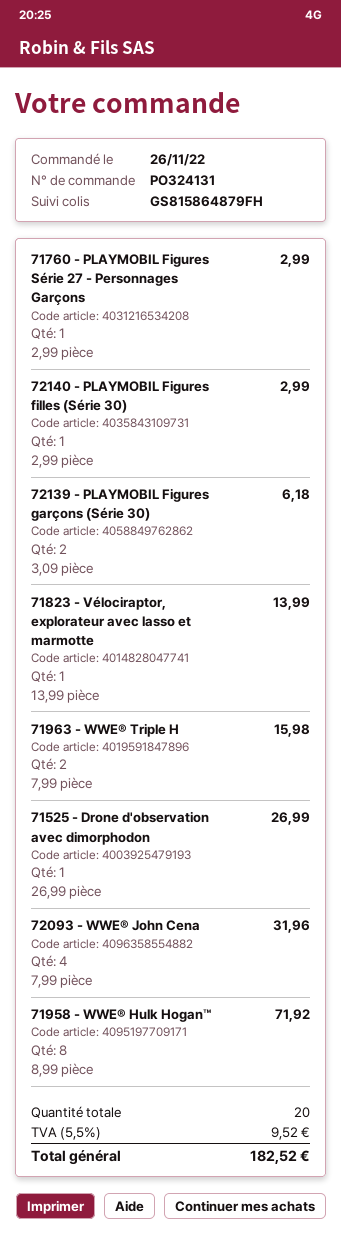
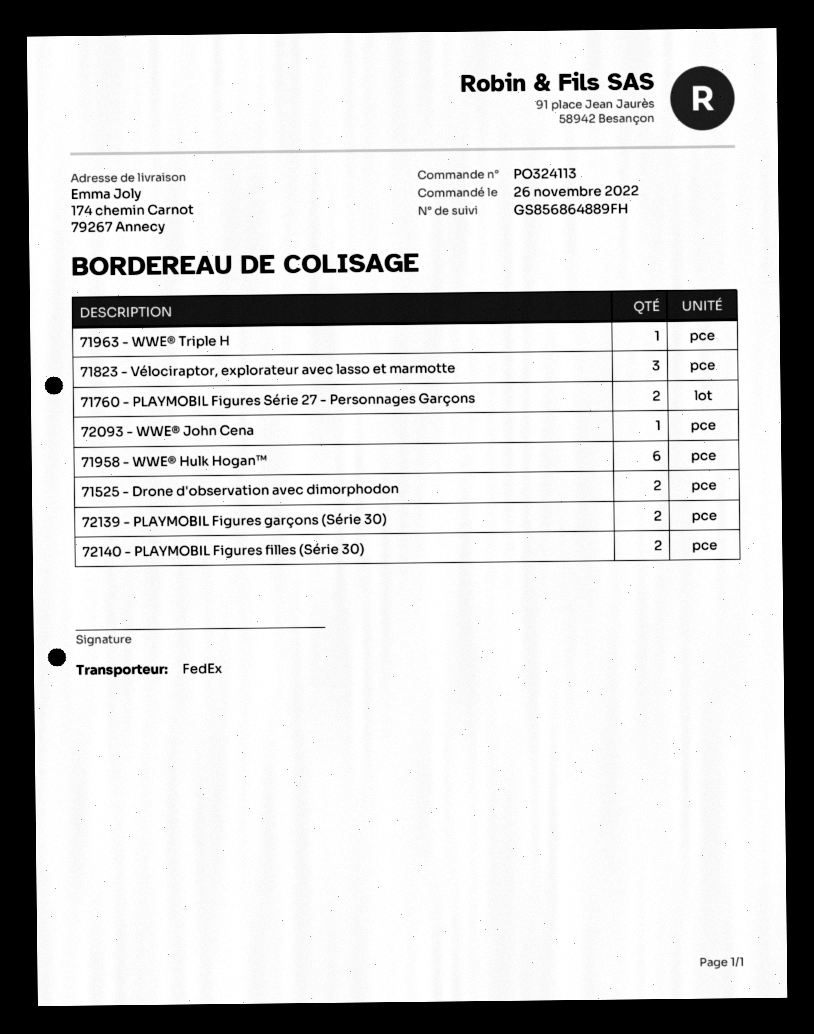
order number: PO324131 -> PO324113
tracking number: GS815864879FH -> GS856864889FH
71760 - PLAYMOBIL Figures Série 27 - Personnages Garçons: 1 -> 2
72140 - PLAYMOBIL Figures filles (Série 30): 1 -> 2
71823 - Vélociraptor, explorateur avec lasso et marmotte: 1 -> 3
71963 - WWE® Triple H: 2 -> 1
71525 - Drone d'observation avec dimorphodon: 1 -> 2
72093 - WWE® John Cena: 4 -> 1
71958 - WWE® Hulk Hogan™: 8 -> 6

